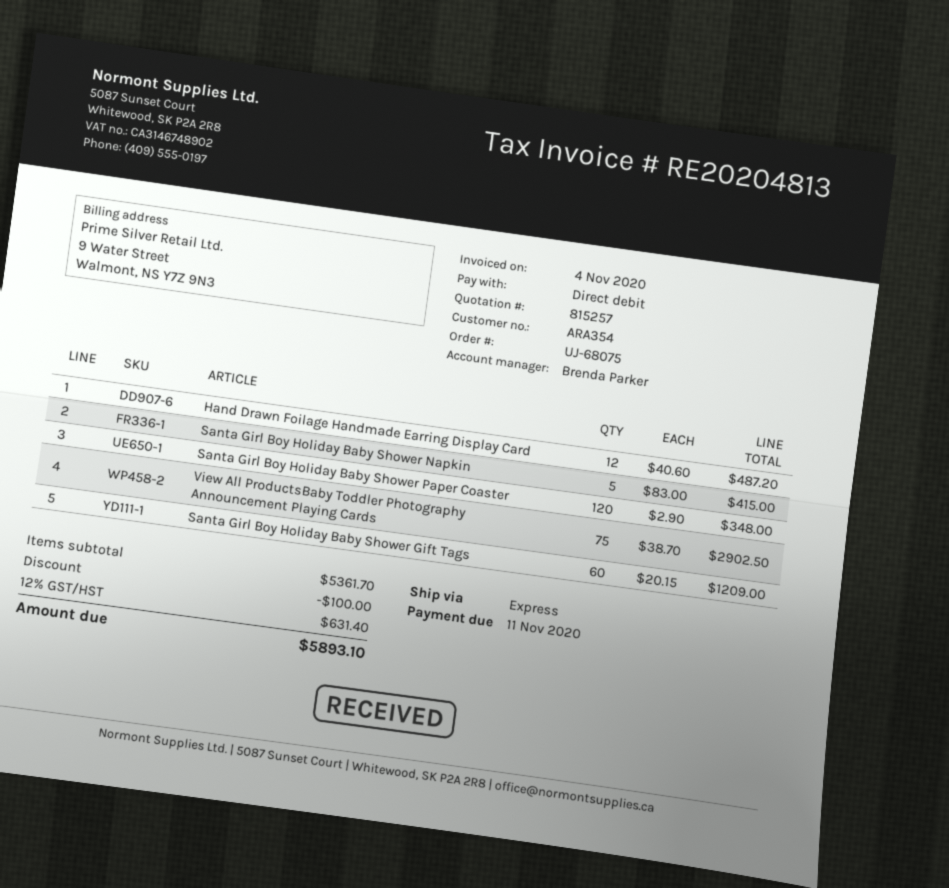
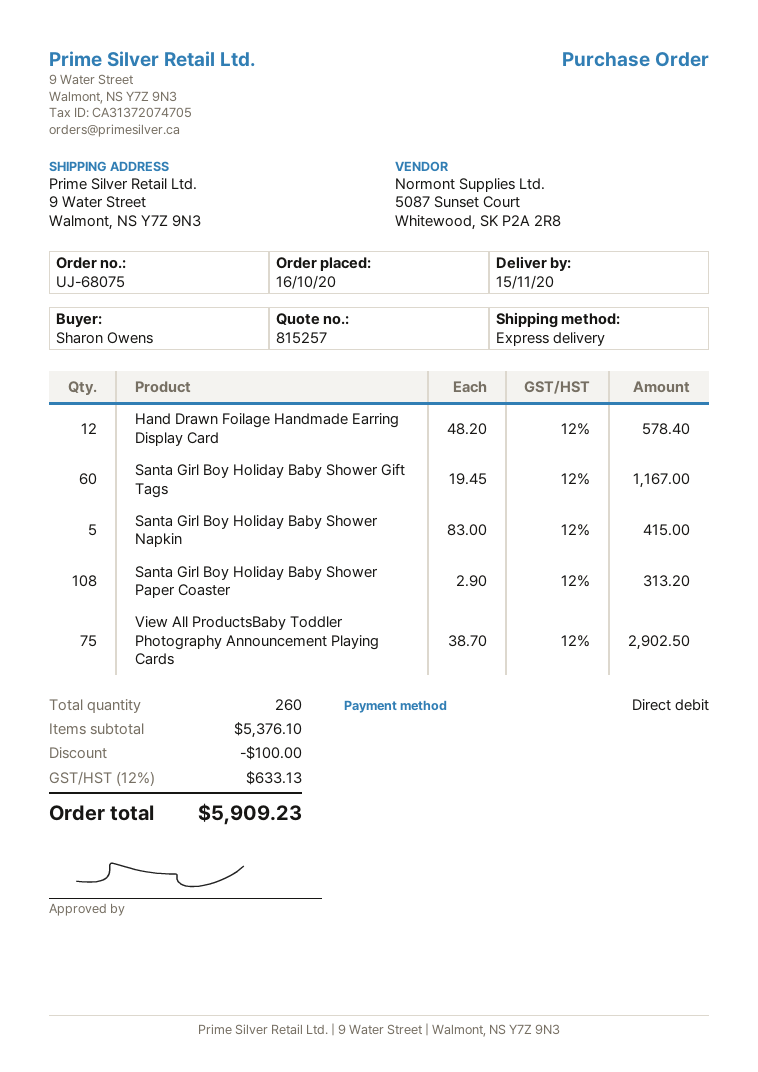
Hand Drawn Foilage Handmade Earring Display Card: 12 x 40.60 = 487.20 -> 12 x 48.20 = 578.40
Santa Girl Boy Holiday Baby Shower Paper Coaster: 120 x 2.90 = 348.00 -> 108 x 2.90 = 313.20
Santa Girl Boy Holiday Baby Shower Gift Tags: 60 x 20.15 = 1209.00 -> 60 x 19.45 = 1167.00
subtotal: 5361.70 -> 5376.10
tax: 12% = 631.40 -> 12% = 633.13
total: 5893.10 -> 5909.23

